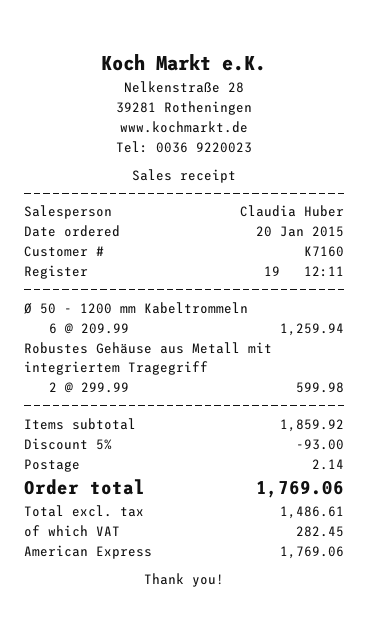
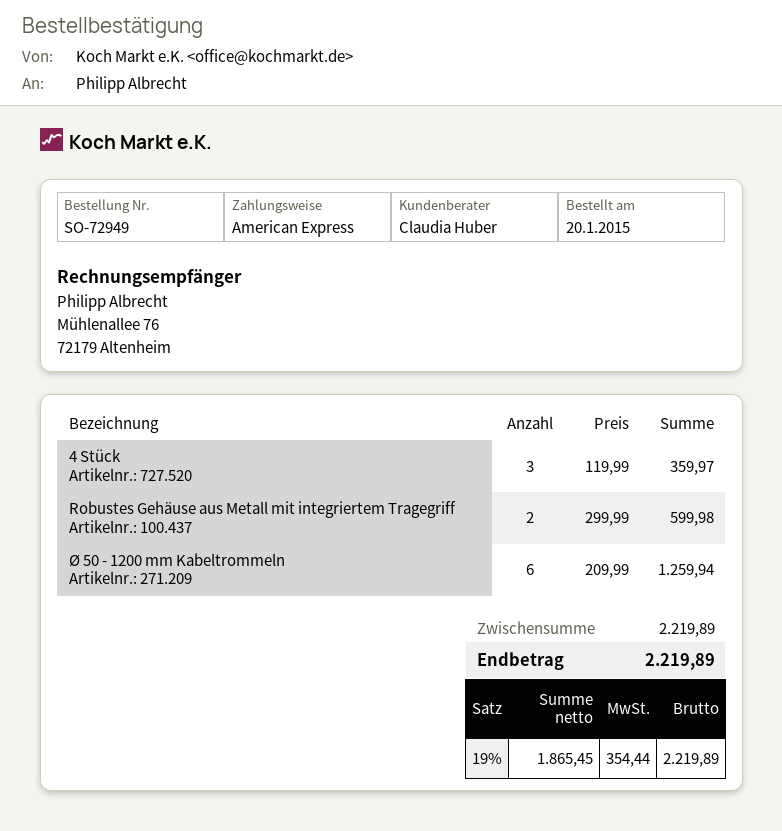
4 Stück: none -> 3 x 119.99 = 359.97
subtotal: 1859.92 -> 2219.89
discount: 5% = 93.00 -> none
shipping: 2.14 -> none
net: 1486.61 -> 1865.45
tax: 282.45 -> 354.44
total: 1769.06 -> 2219.89

